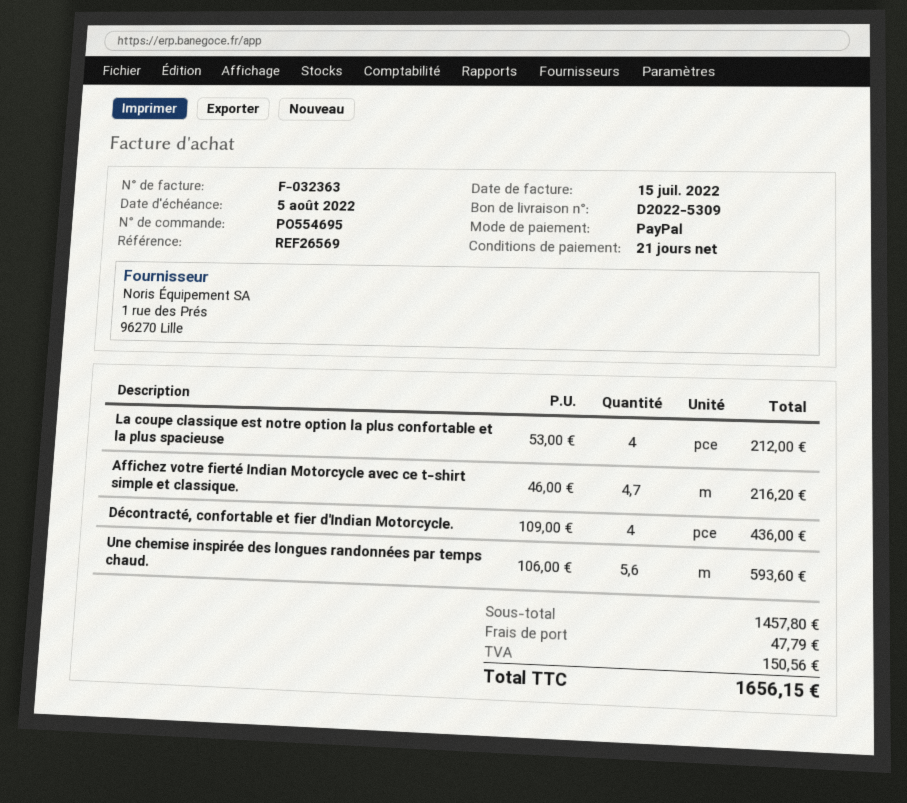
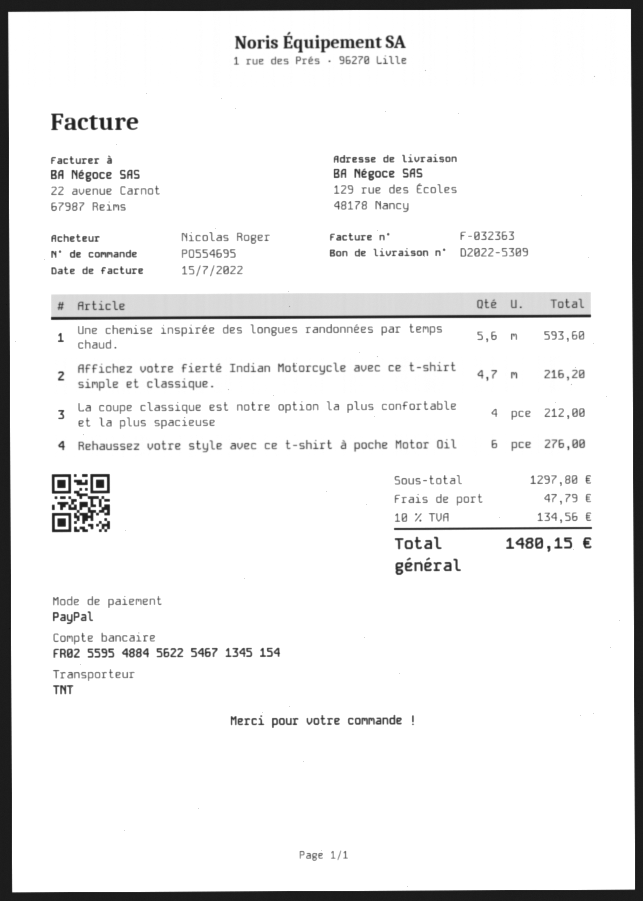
Décontracté, confortable et fier d'Indian Motorcycle.: 4 for 436.00 -> none
Rehaussez votre style avec ce t-shirt à poche Motor Oil: none -> 6 for 276.00
subtotal: 1457.80 -> 1297.80
tax: 150.56 -> 134.56
total: 1656.15 -> 1480.15

